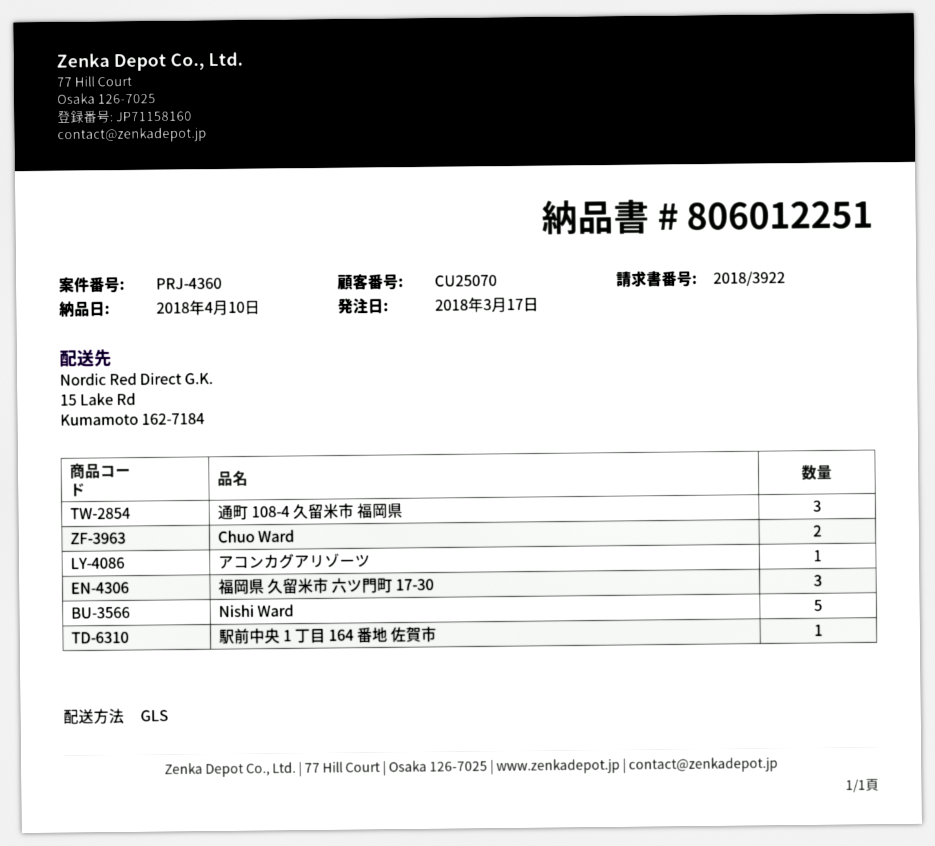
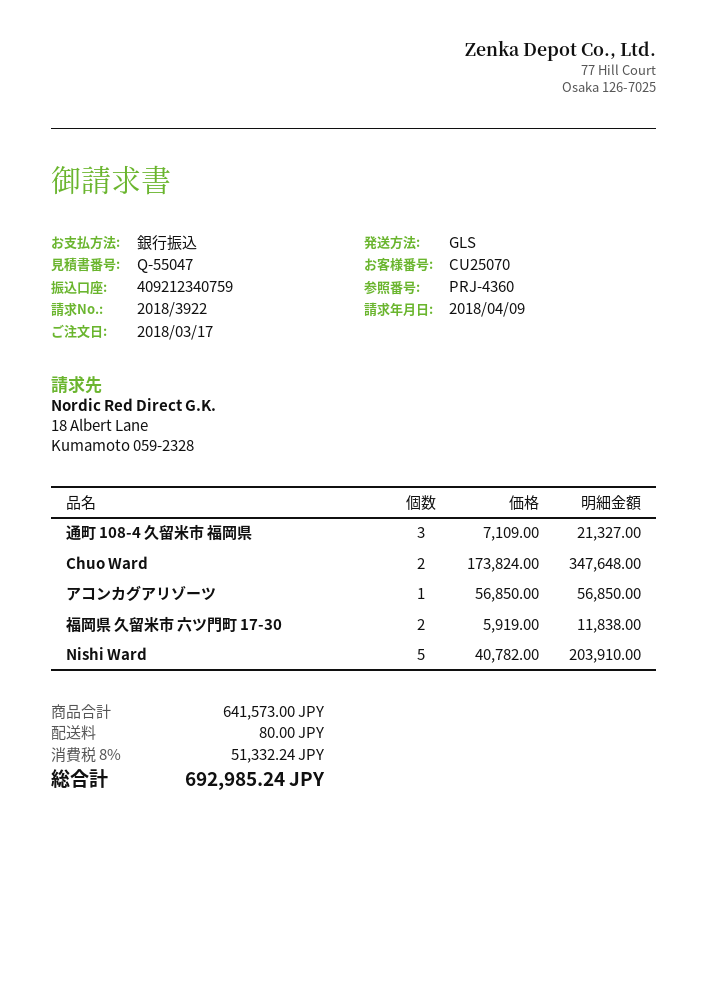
福岡県 久留米市 六ツ門町 17-30: 3 -> 2
駅前中央 1 丁目 164 番地 佐賀市: 1 -> none

